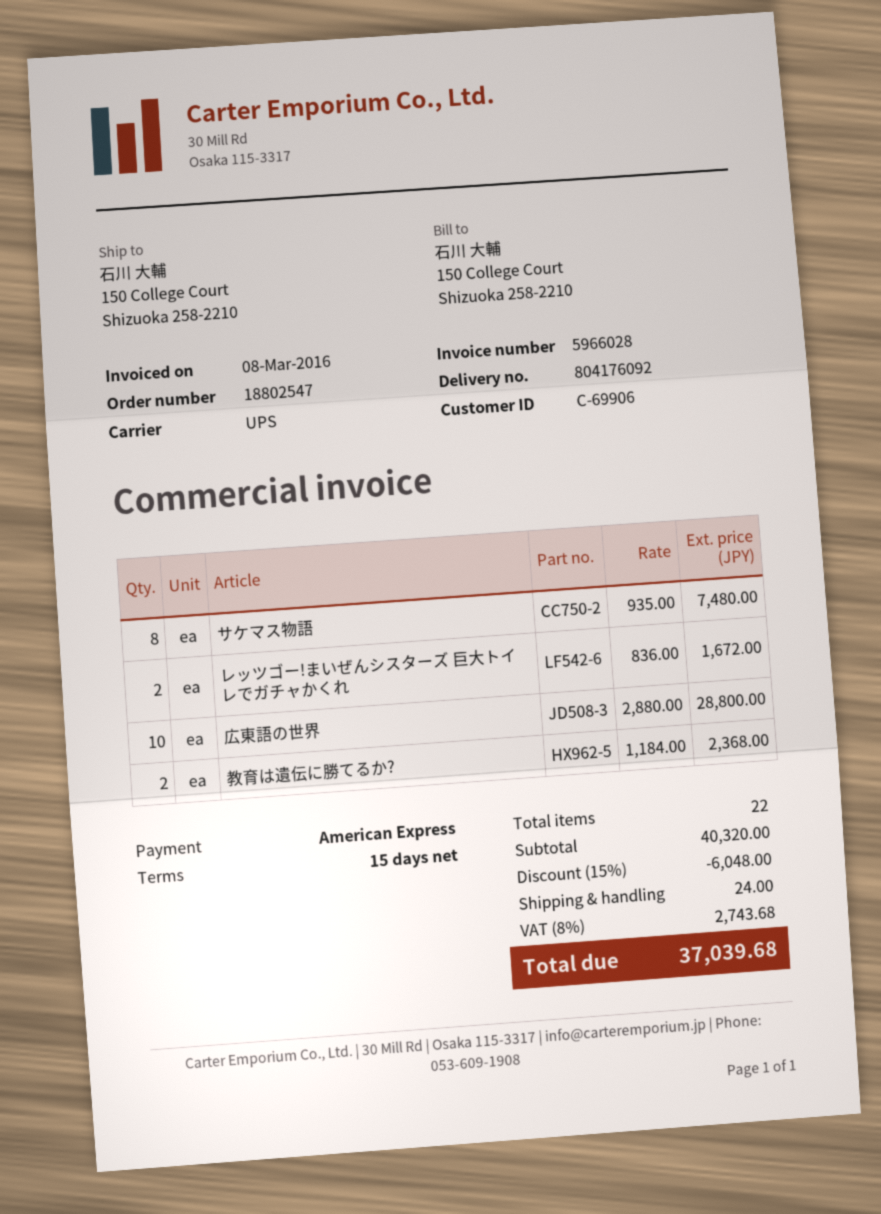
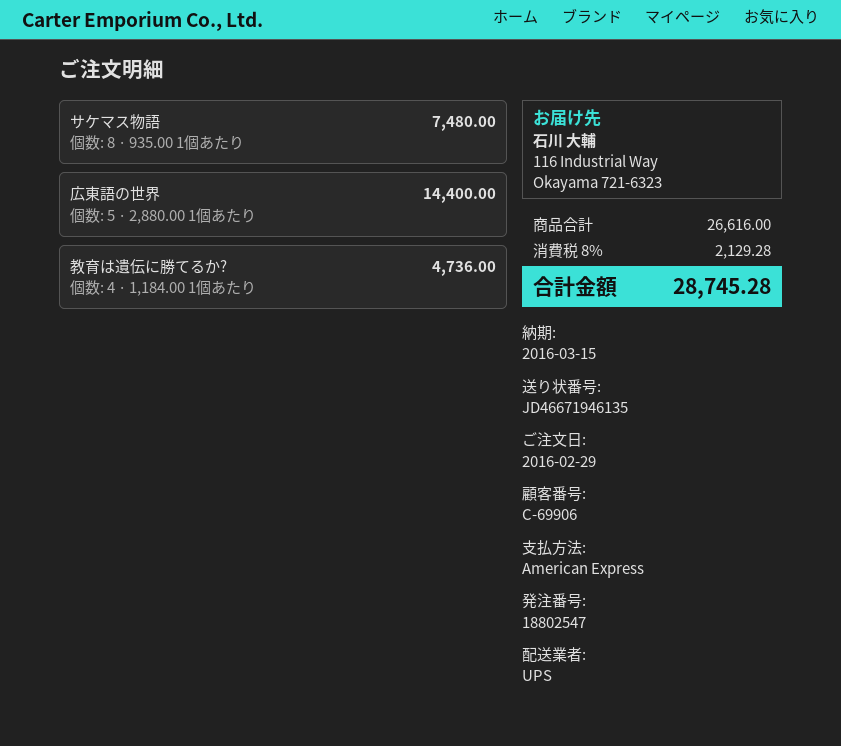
ship to: 150 College Court, Shizuoka 258-2210 -> 116 Industrial Way, Okayama 721-6323
レッツゴー!まいぜんシスターズ 巨大トイレでガチャかくれ: 2 x 836.00 = 1672.00 -> none
広東語の世界: 10 x 2880.00 = 28800.00 -> 5 x 2880.00 = 14400.00
教育は遺伝に勝てるか?: 2 x 1184.00 = 2368.00 -> 4 x 1184.00 = 4736.00
subtotal: 40320.00 -> 26616.00
discount: 15% = 6048.00 -> none
shipping: 24.00 -> none
tax: 8% = 2743.68 -> 8% = 2129.28
total: 37039.68 -> 28745.28

